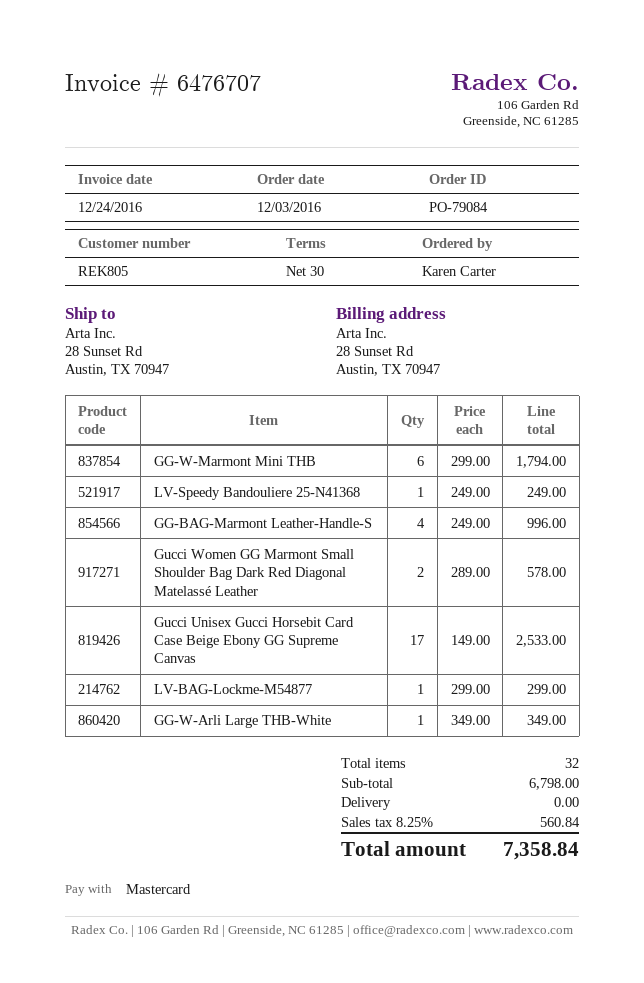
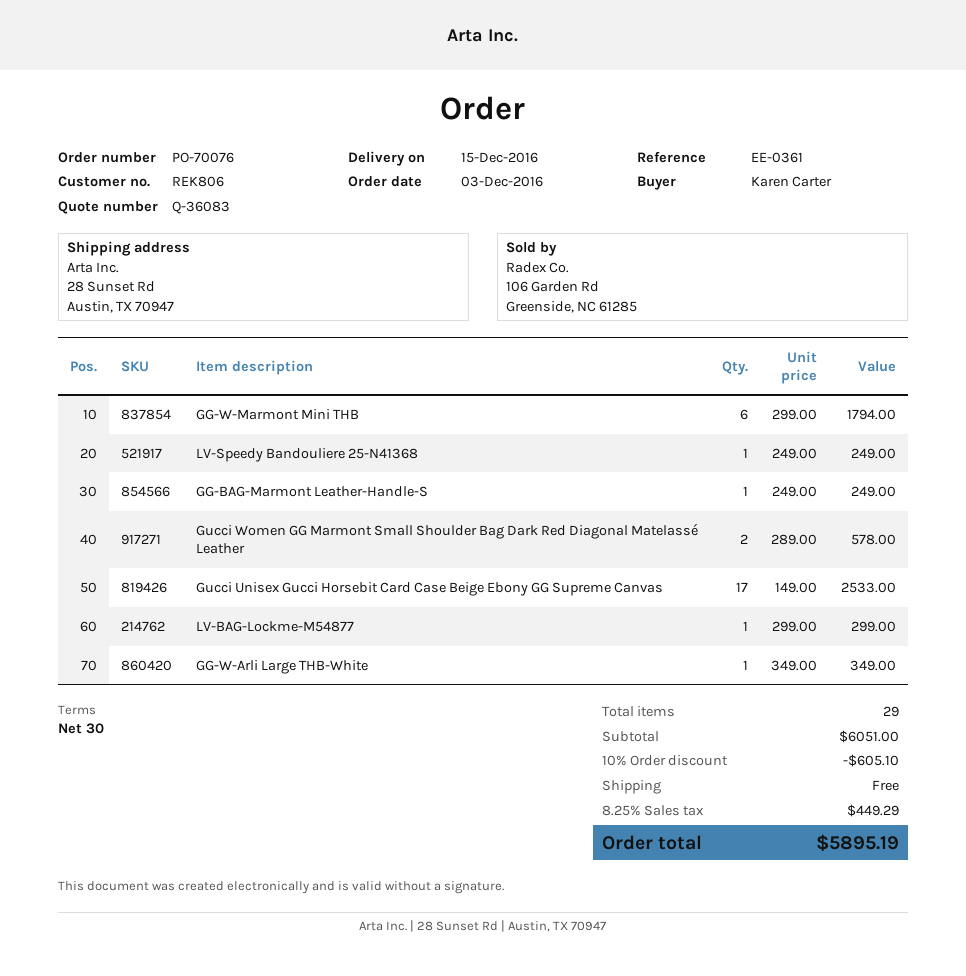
order number: PO-79084 -> PO-70076
customer number: REK805 -> REK806
GG-BAG-Marmont Leather-Handle-S: 4 x 249.00 = 996.00 -> 1 x 249.00 = 249.00
total quantity: 32 -> 29
subtotal: 6798.00 -> 6051.00
discount: none -> 10% = 605.10
tax: 8.25% = 560.84 -> 8.25% = 449.29
total: 7358.84 -> 5895.19

